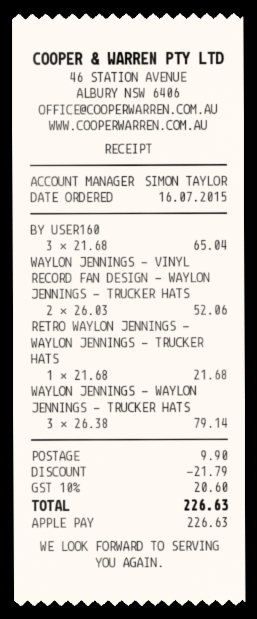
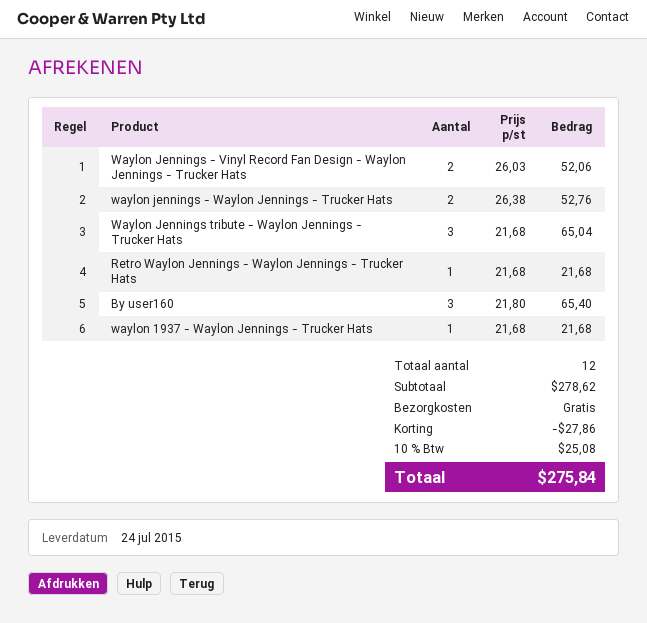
BY USER160: 3 x 21.68 = 65.04 -> 3 x 21.80 = 65.40
WAYLON JENNINGS - WAYLON JENNINGS - TRUCKER HATS: 3 x 26.38 = 79.14 -> 2 x 26.38 = 52.76
Waylon Jennings tribute - Waylon Jennings - Trucker Hats: none -> 3 x 21.68 = 65.04
waylon 1937 - Waylon Jennings - Trucker Hats: none -> 1 x 21.68 = 21.68
discount: 21.79 -> 27.86
shipping: 9.90 -> 0.00
tax: 10% = 20.60 -> 10% = 25.08
total: 226.63 -> 275.84

